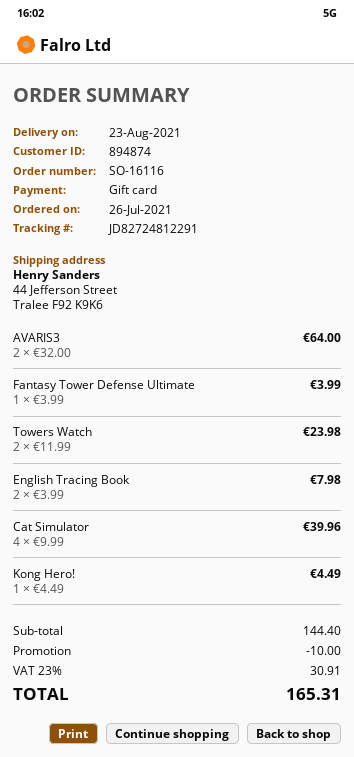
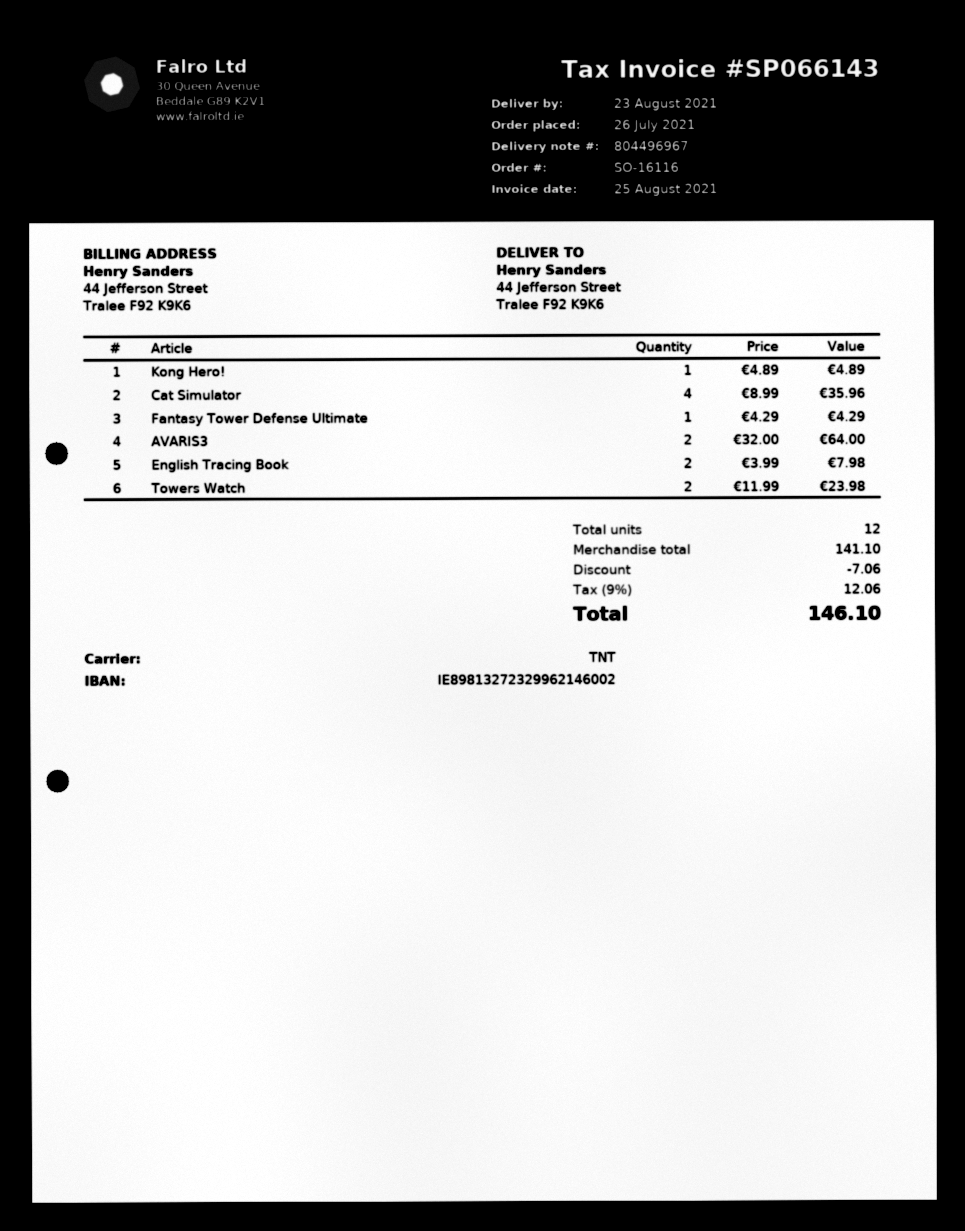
Fantasy Tower Defense Ultimate: 1 x 3.99 = 3.99 -> 1 x 4.29 = 4.29
Cat Simulator: 4 x 9.99 = 39.96 -> 4 x 8.99 = 35.96
Kong Hero!: 1 x 4.49 = 4.49 -> 1 x 4.89 = 4.89
subtotal: 144.40 -> 141.10
discount: 10.00 -> 7.06
tax: 23% = 30.91 -> 9% = 12.06
total: 165.31 -> 146.10

